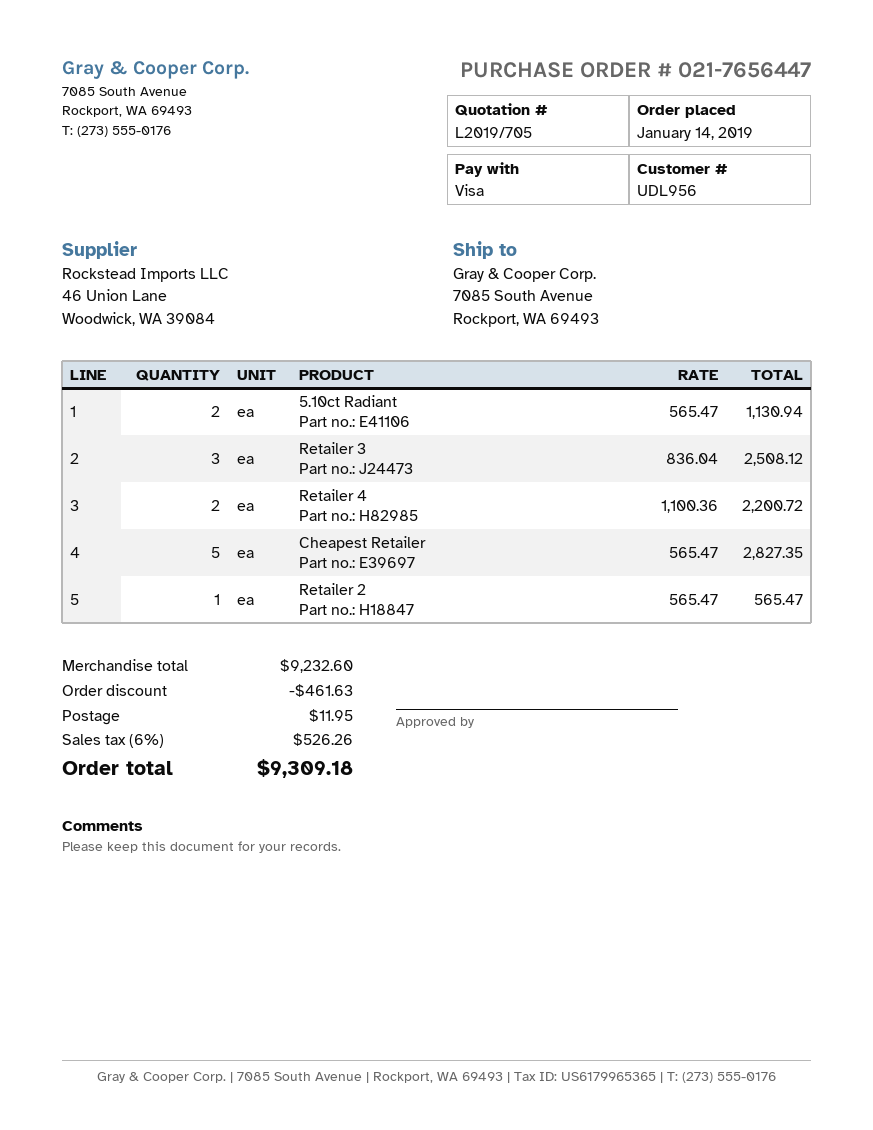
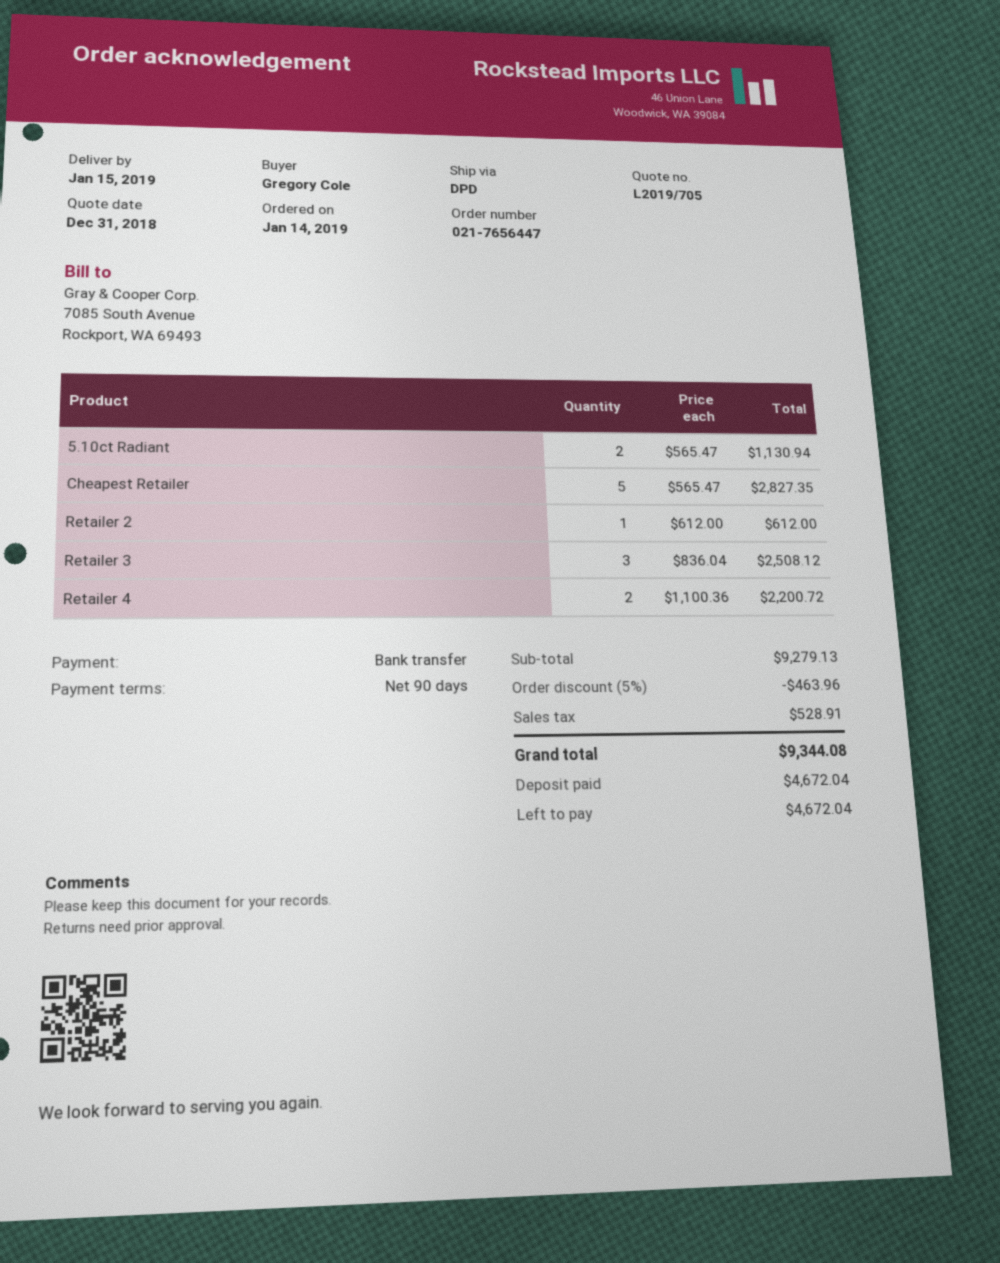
payment method: Visa -> bank transfer
Retailer 2: 1 x 565.47 = 565.47 -> 1 x 612.00 = 612.00
subtotal: 9232.60 -> 9279.13
discount: 461.63 -> 463.96
shipping: 11.95 -> none
tax: 526.26 -> 528.91
total: 9309.18 -> 9344.08

